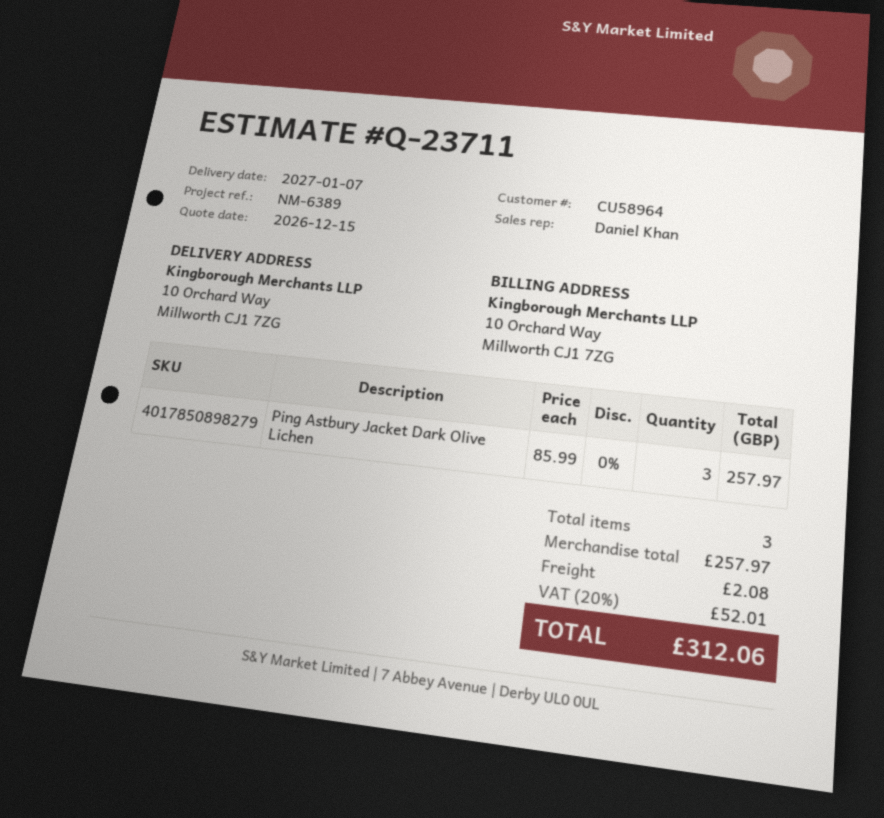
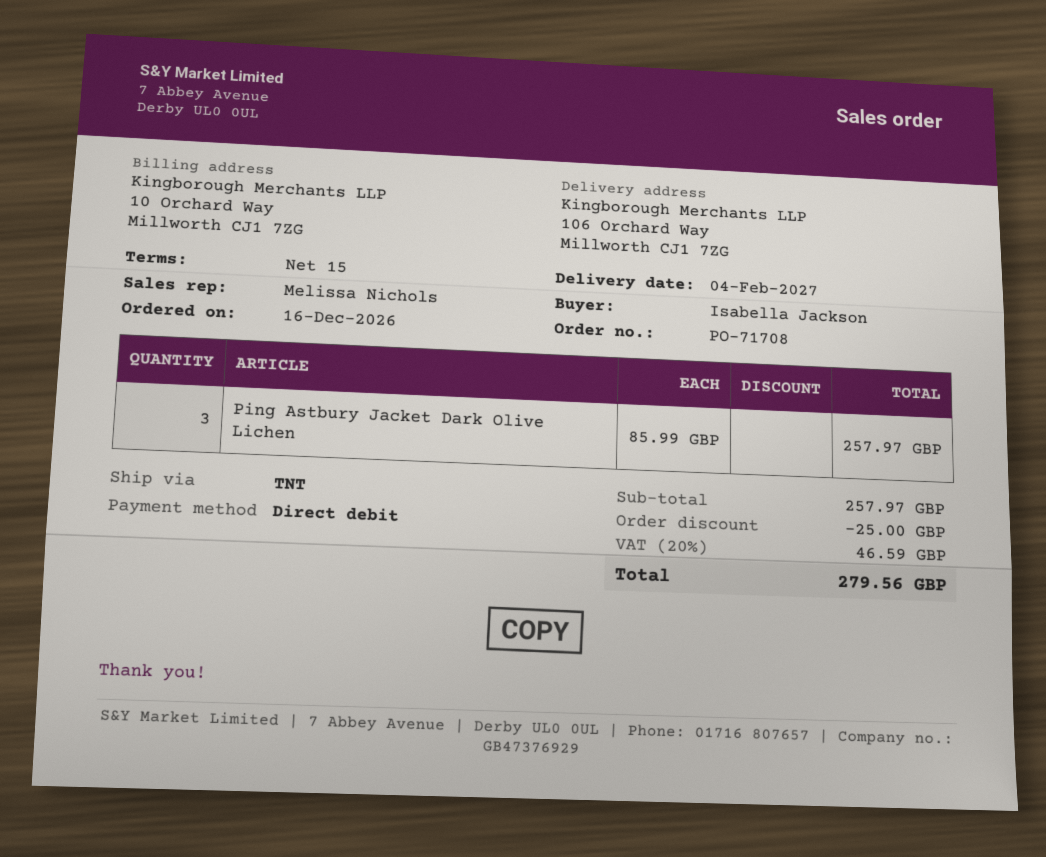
delivery date: 2027-01-07 -> 2027-02-04
sales rep: Daniel Khan -> Melissa Nichols
ship to: 10 Orchard Way, Millworth CJ1 7ZG -> 106 Orchard Way, Millworth CJ1 7ZG
discount: none -> 25.00
shipping: 2.08 -> none
tax: 20% = 52.01 -> 20% = 46.59
total: 312.06 -> 279.56

